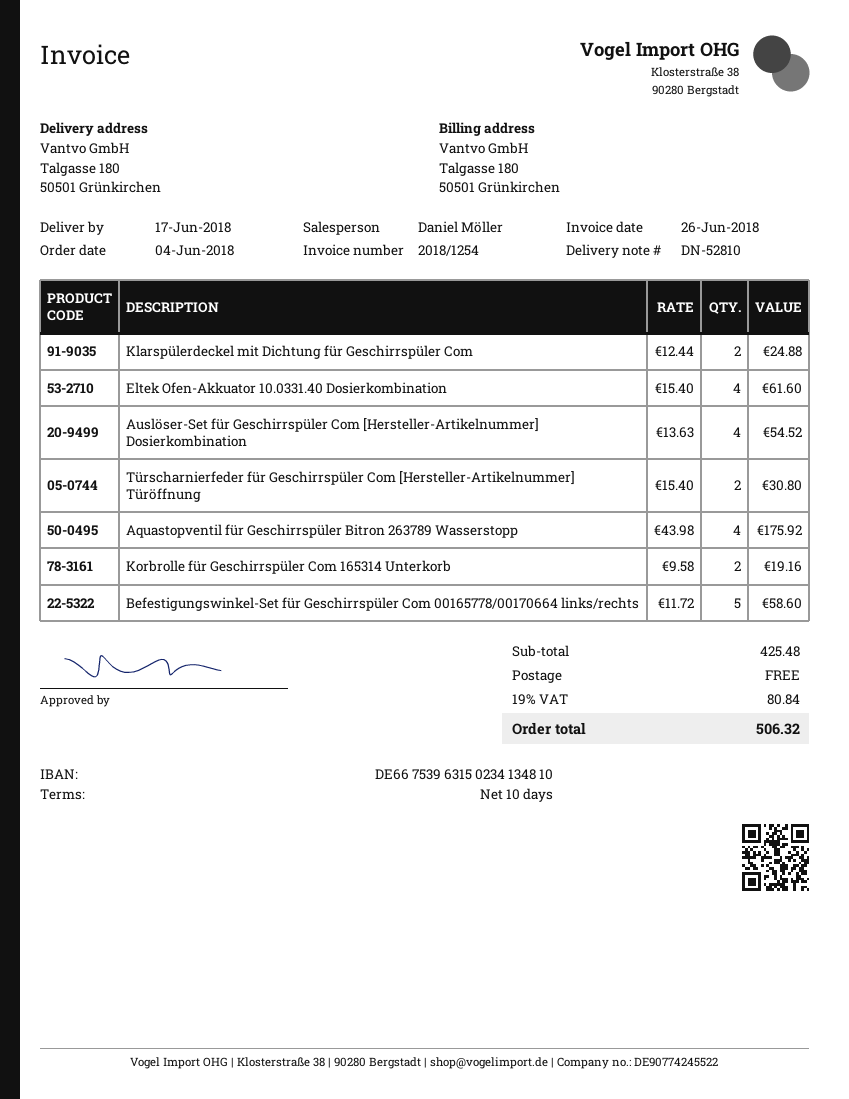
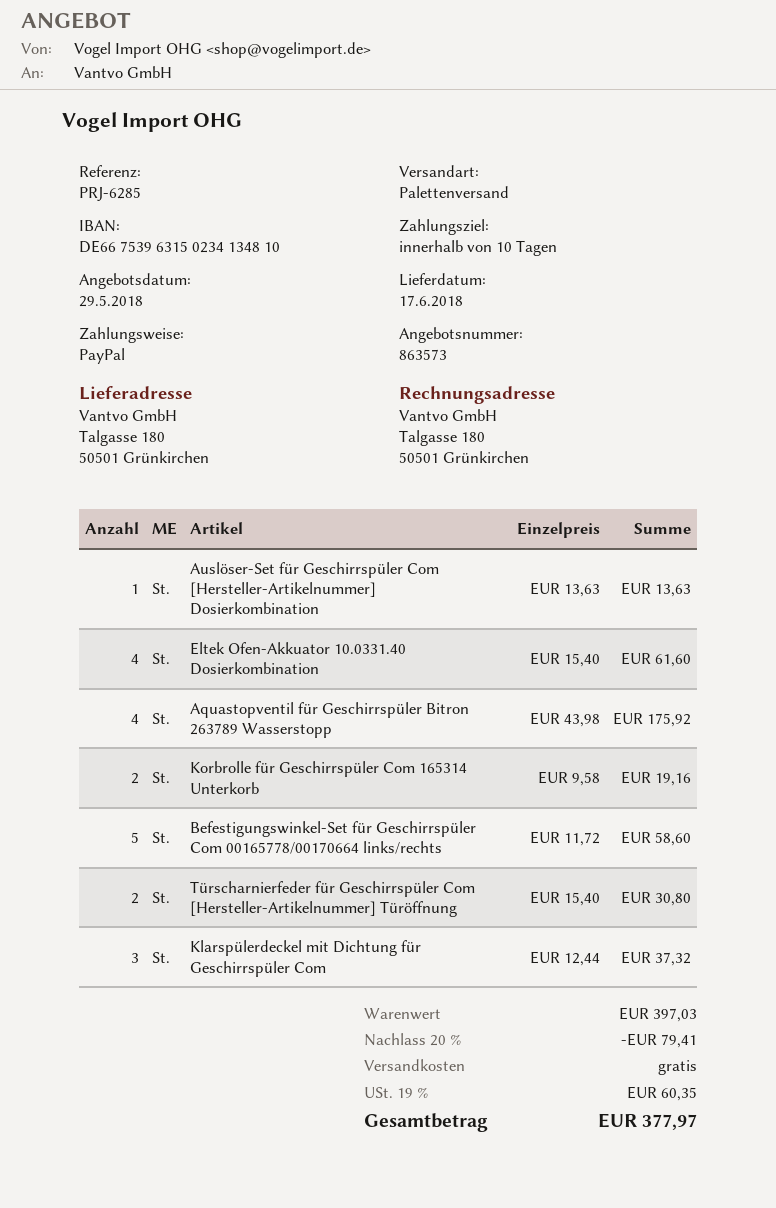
Klarspülerdeckel mit Dichtung für Geschirrspüler Com: 2 x 12.44 = 24.88 -> 3 x 12.44 = 37.32
Auslöser-Set für Geschirrspüler Com [Hersteller-Artikelnummer] Dosierkombination: 4 x 13.63 = 54.52 -> 1 x 13.63 = 13.63
subtotal: 425.48 -> 397.03
discount: none -> 20% = 79.41
tax: 19% = 80.84 -> 19% = 60.35
total: 506.32 -> 377.97

